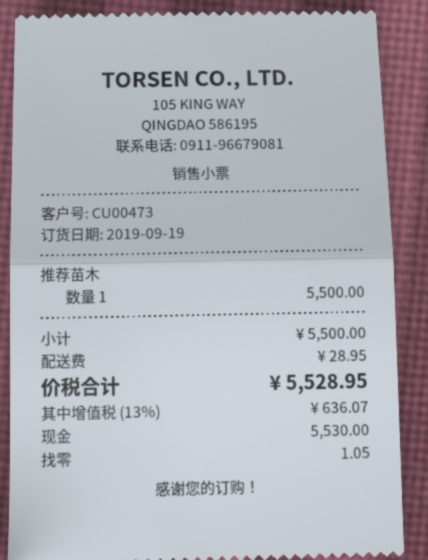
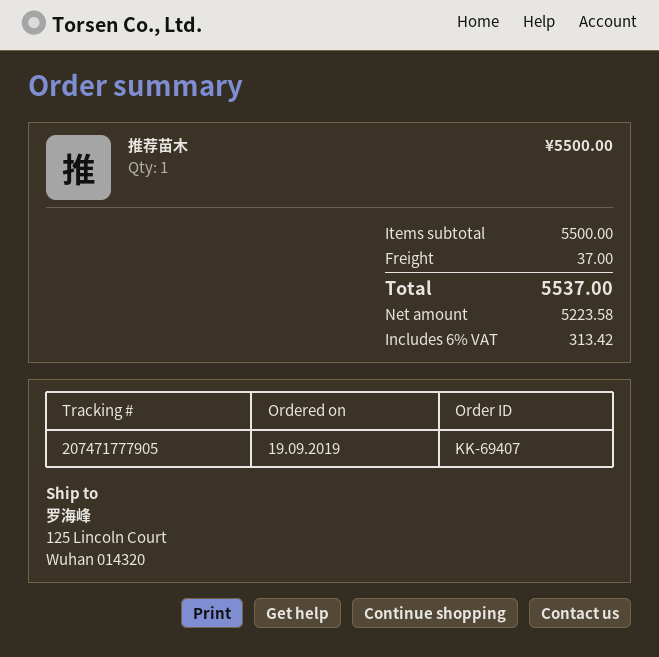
shipping: 28.95 -> 37.00
tax: 13% = 636.07 -> 6% = 313.42
total: 5528.95 -> 5537.00

